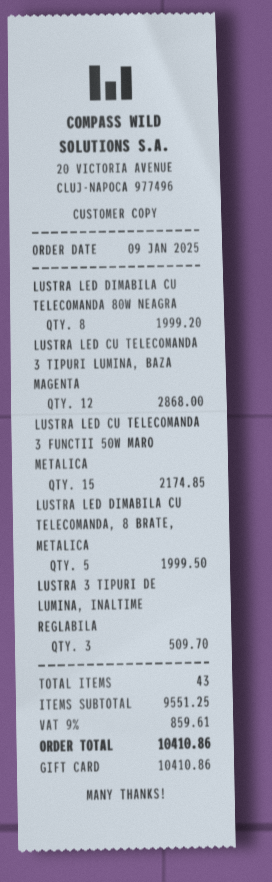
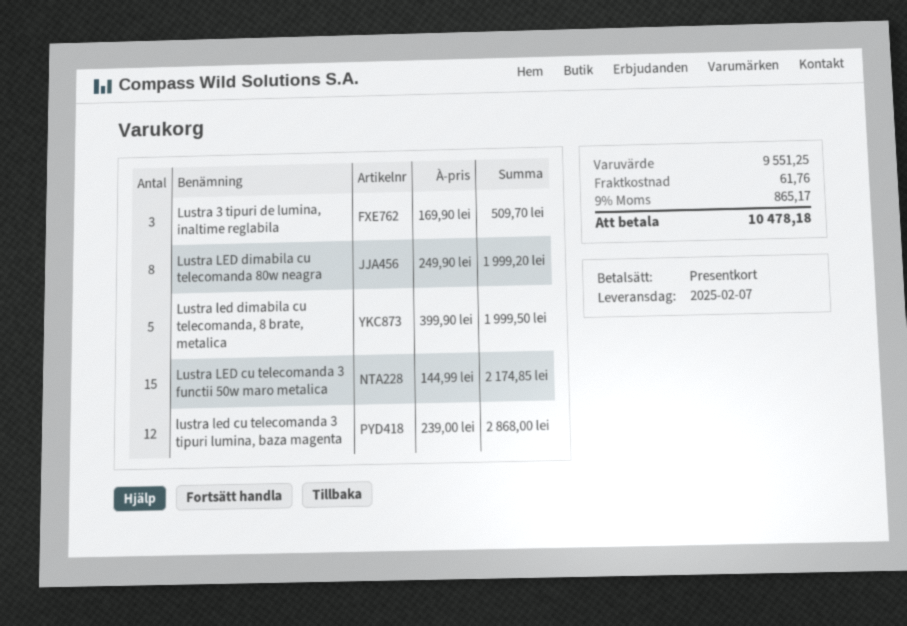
shipping: none -> 61.76
tax: 9% = 859.61 -> 9% = 865.17
total: 10410.86 -> 10478.18

